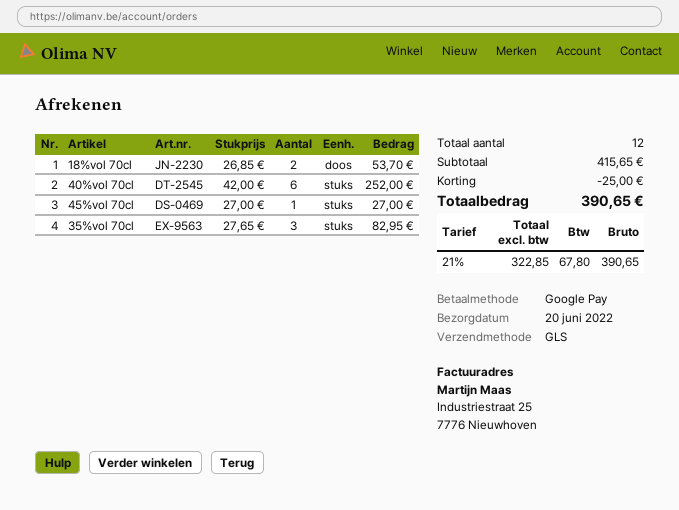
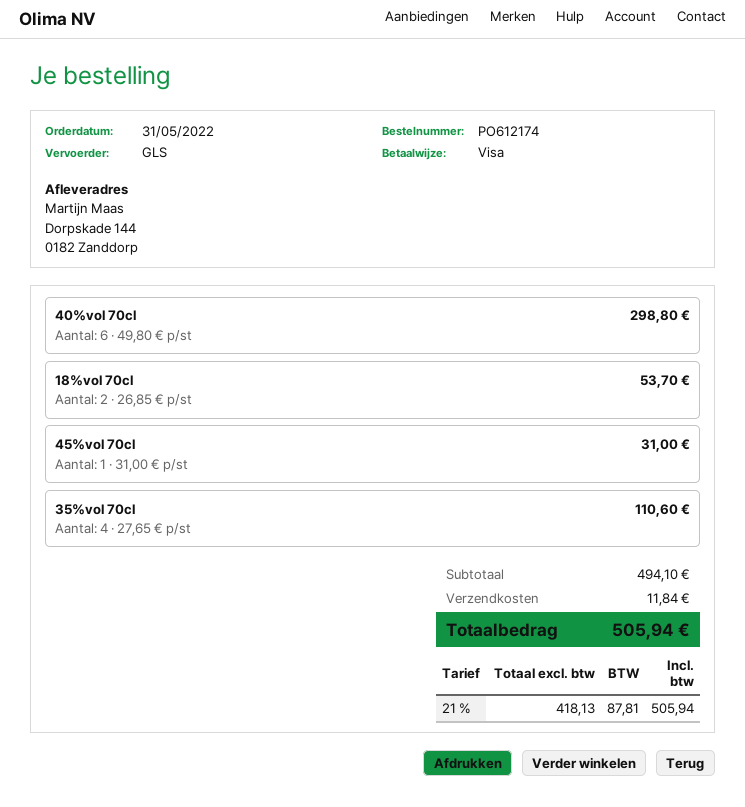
payment method: Google Pay -> Visa
40%vol 70cl: 6 x 42.00 = 252.00 -> 6 x 49.80 = 298.80
45%vol 70cl: 1 x 27.00 = 27.00 -> 1 x 31.00 = 31.00
35%vol 70cl: 3 x 27.65 = 82.95 -> 4 x 27.65 = 110.60
subtotal: 415.65 -> 494.10
discount: 25.00 -> none
shipping: none -> 11.84
net: 322.85 -> 418.13
tax: 21% = 67.80 -> 21% = 87.81
total: 390.65 -> 505.94

